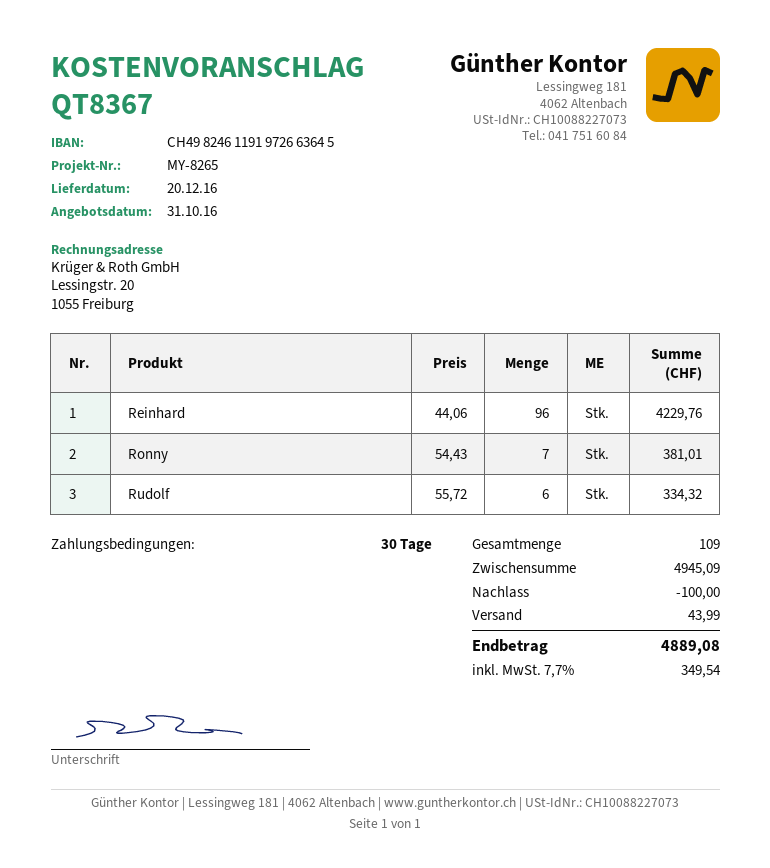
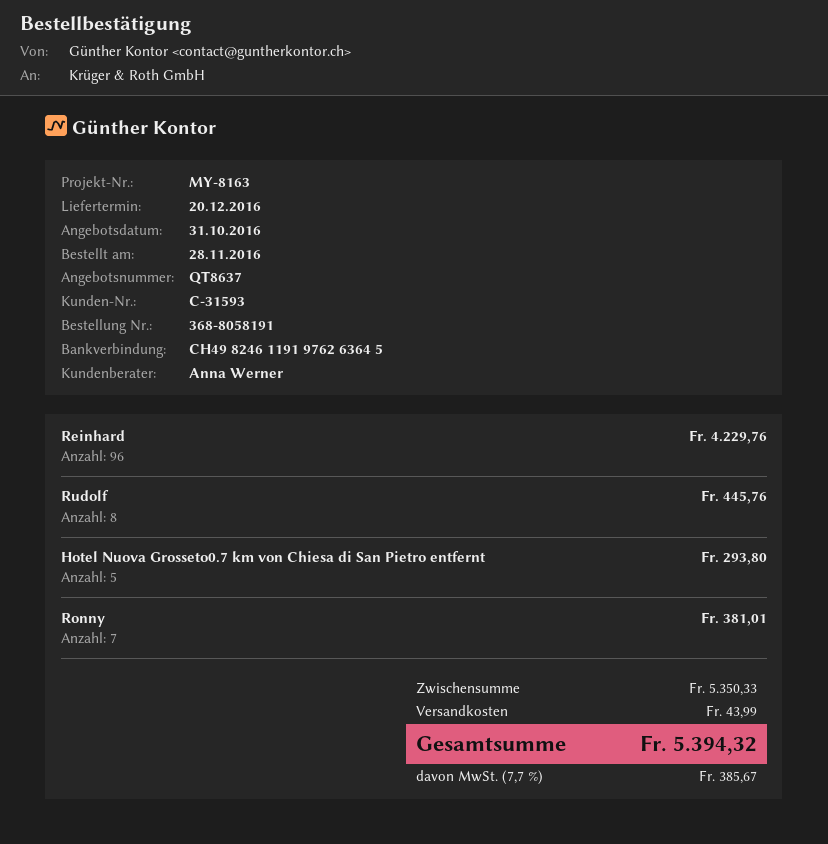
quote number: QT8367 -> QT8637
reference: MY-8265 -> MY-8163
bank account: CH4982461191972663645 -> CH4982461191976263645
Rudolf: 6 for 334.32 -> 8 for 445.76
Hotel Nuova Grosseto0.7 km von Chiesa di San Pietro entfernt: none -> 5 for 293.80
subtotal: 4945.09 -> 5350.33
discount: 100.00 -> none
tax: 7.7% = 349.54 -> 7.7% = 385.67
total: 4889.08 -> 5394.32

